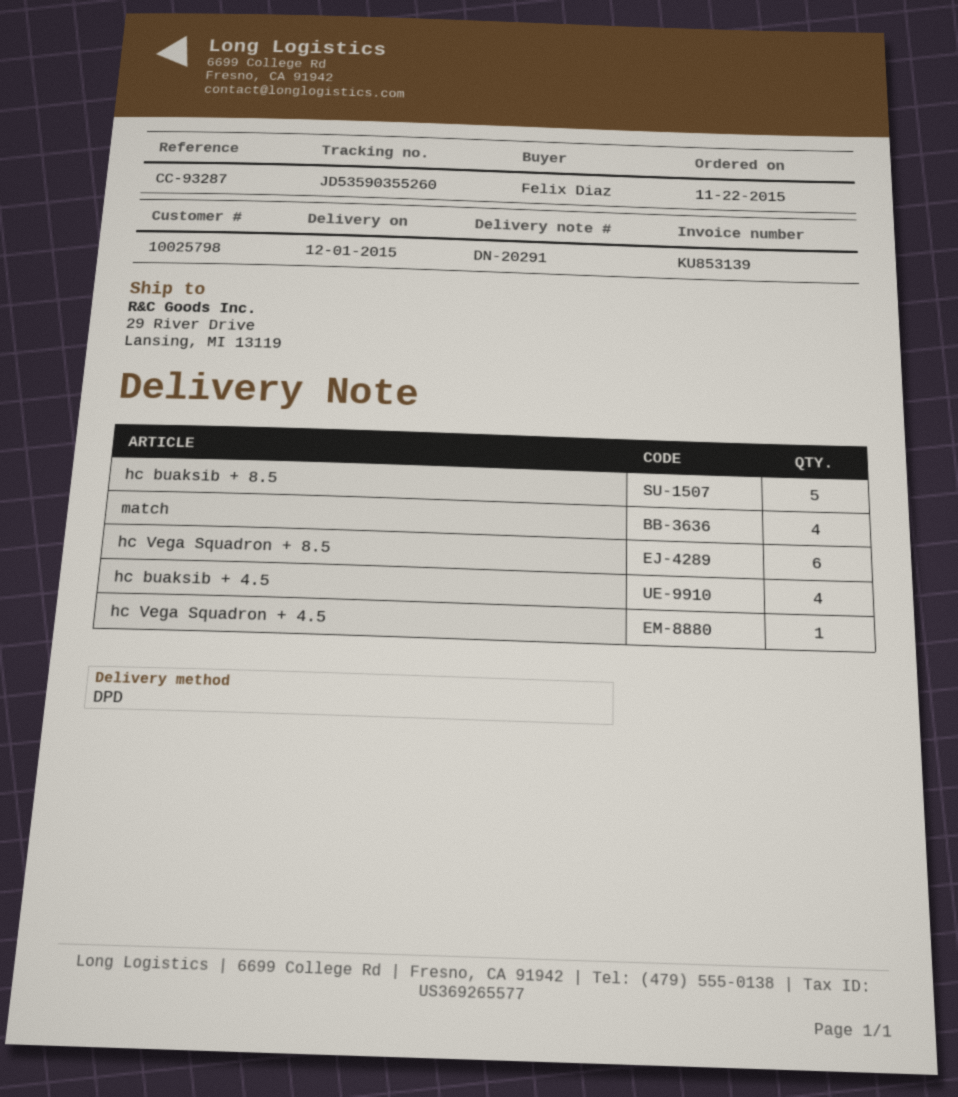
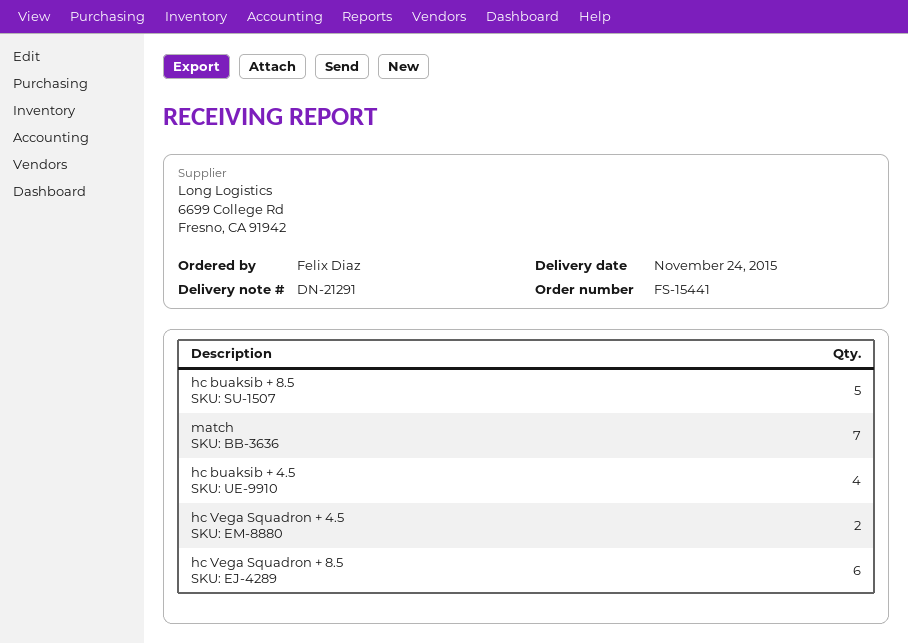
delivery note number: DN-20291 -> DN-21291
delivery date: 2015-12-01 -> 2015-11-24
match: 4 -> 7
hc Vega Squadron + 4.5: 1 -> 2

